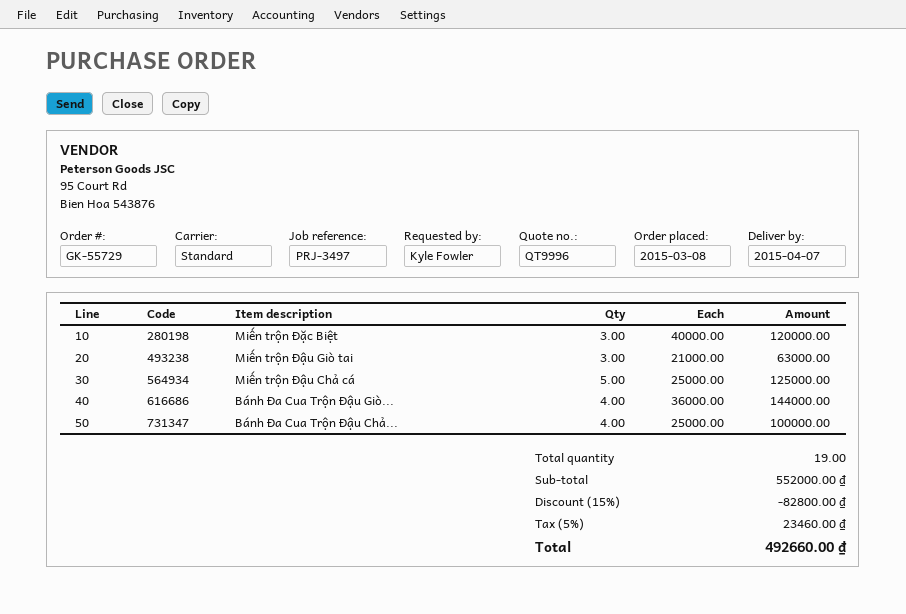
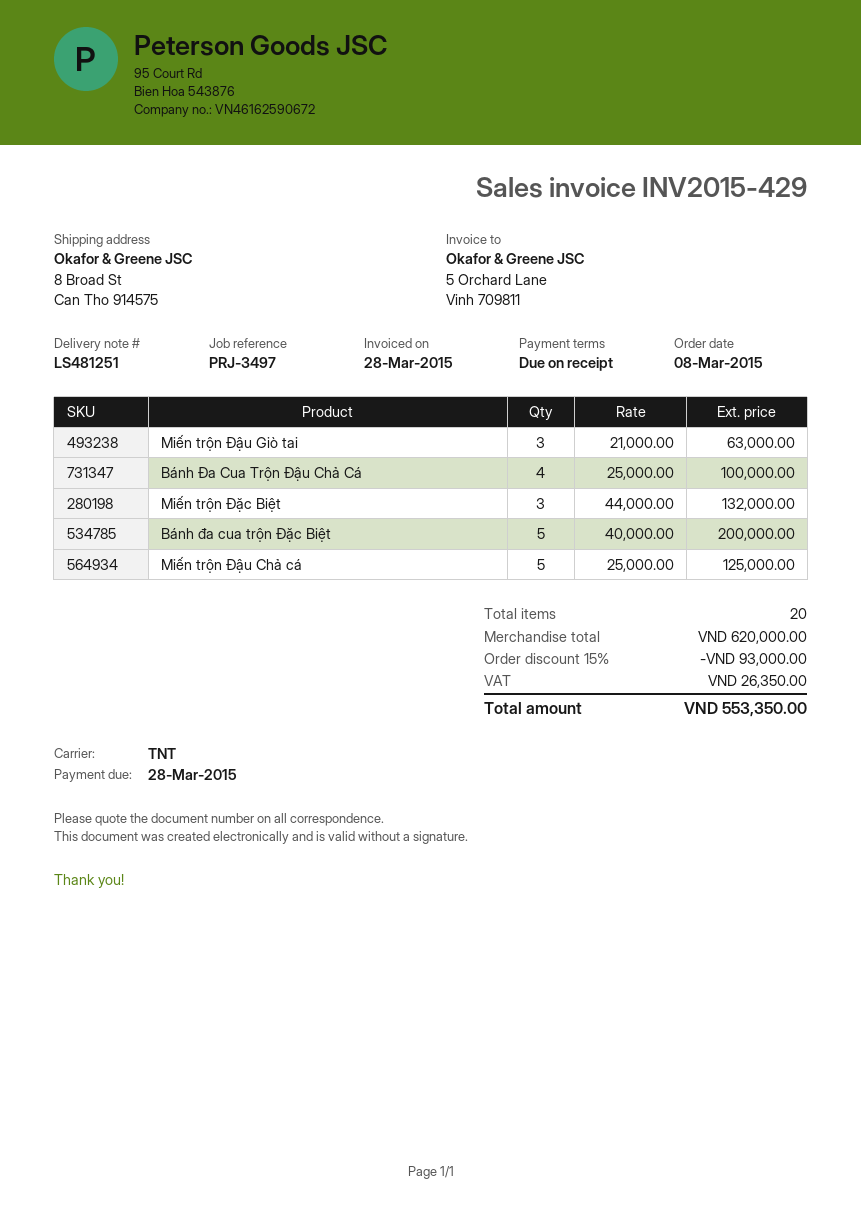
shipping method: standard -> TNT
Miến trộn Đặc Biệt: 3 x 40000.00 = 120000.00 -> 3 x 44000.00 = 132000.00
Bánh Đa Cua Trộn Đậu Giò...: 4 x 36000.00 = 144000.00 -> none
Bánh đa cua trộn Đặc Biệt: none -> 5 x 40000.00 = 200000.00
total quantity: 19 -> 20
subtotal: 552000.00 -> 620000.00
discount: 15% = 82800.00 -> 15% = 93000.00
tax: 23460.00 -> 26350.00
total: 492660.00 -> 553350.00

